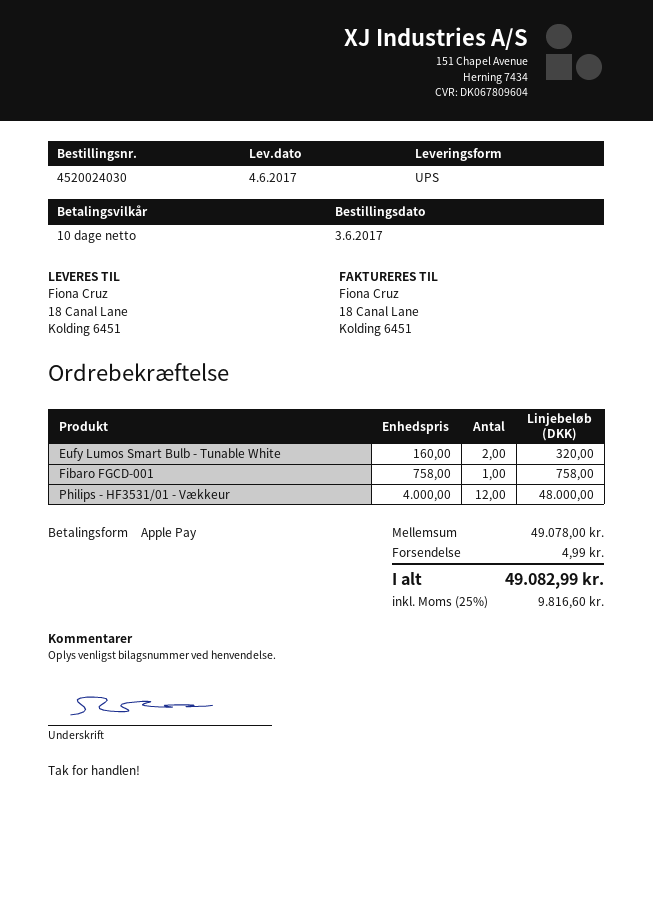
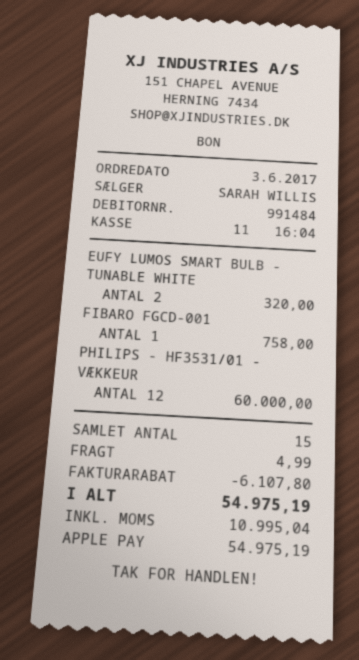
Philips - HF3531/01 - Vækkeur: 12 for 48000.00 -> 12 for 60000.00
discount: none -> 6107.80
tax: 9816.60 -> 10995.04
total: 49082.99 -> 54975.19

